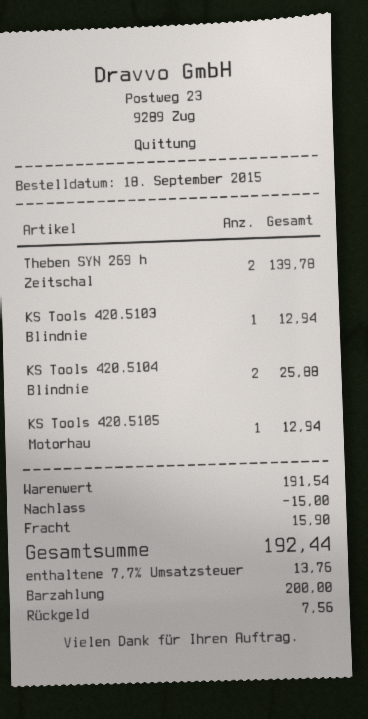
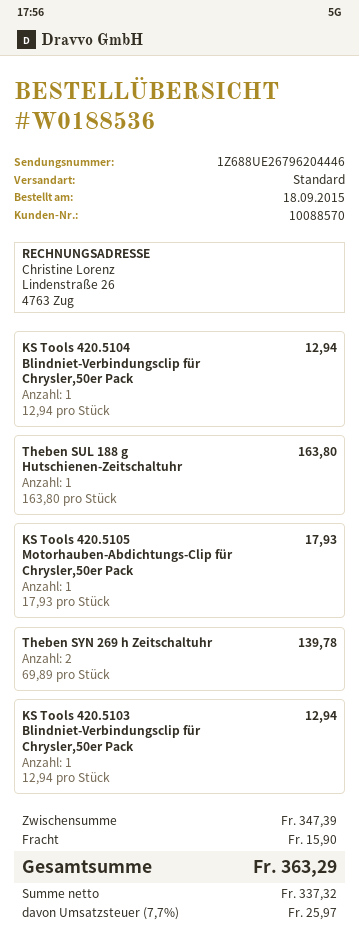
KS Tools 420.5104 Blindnie: 2 for 25.88 -> 1 for 12.94
KS Tools 420.5105 Motorhau: 1 for 12.94 -> 1 for 17.93
Theben SUL 188 g Hutschienen-Zeitschaltuhr: none -> 1 for 163.80
subtotal: 191.54 -> 347.39
discount: 15.00 -> none
tax: 7.7% = 13.76 -> 7.7% = 25.97
total: 192.44 -> 363.29

